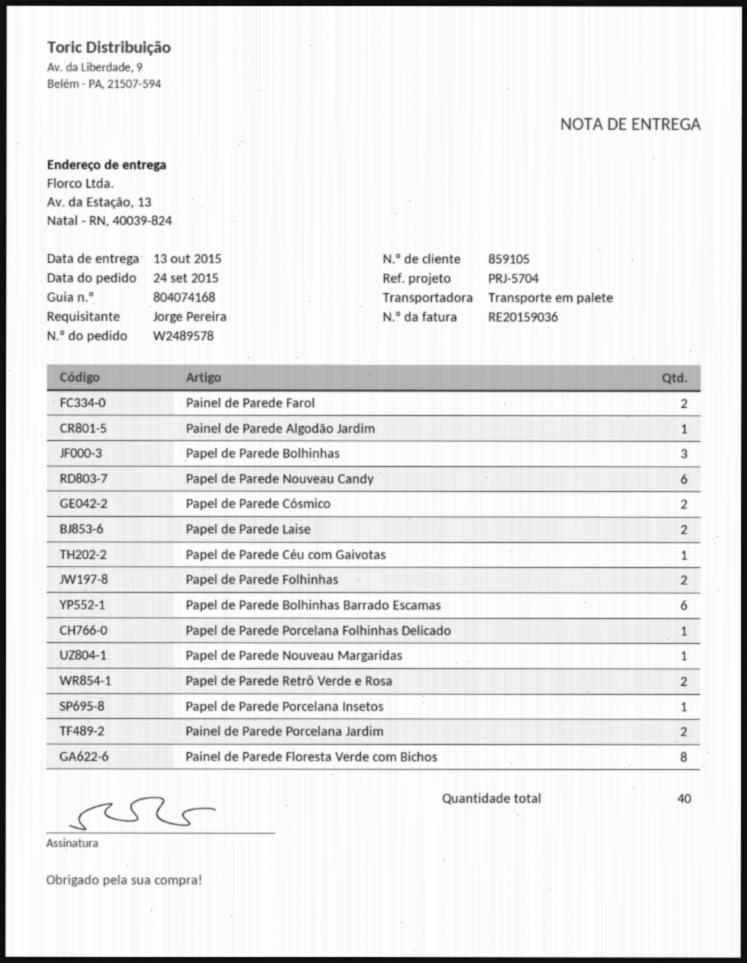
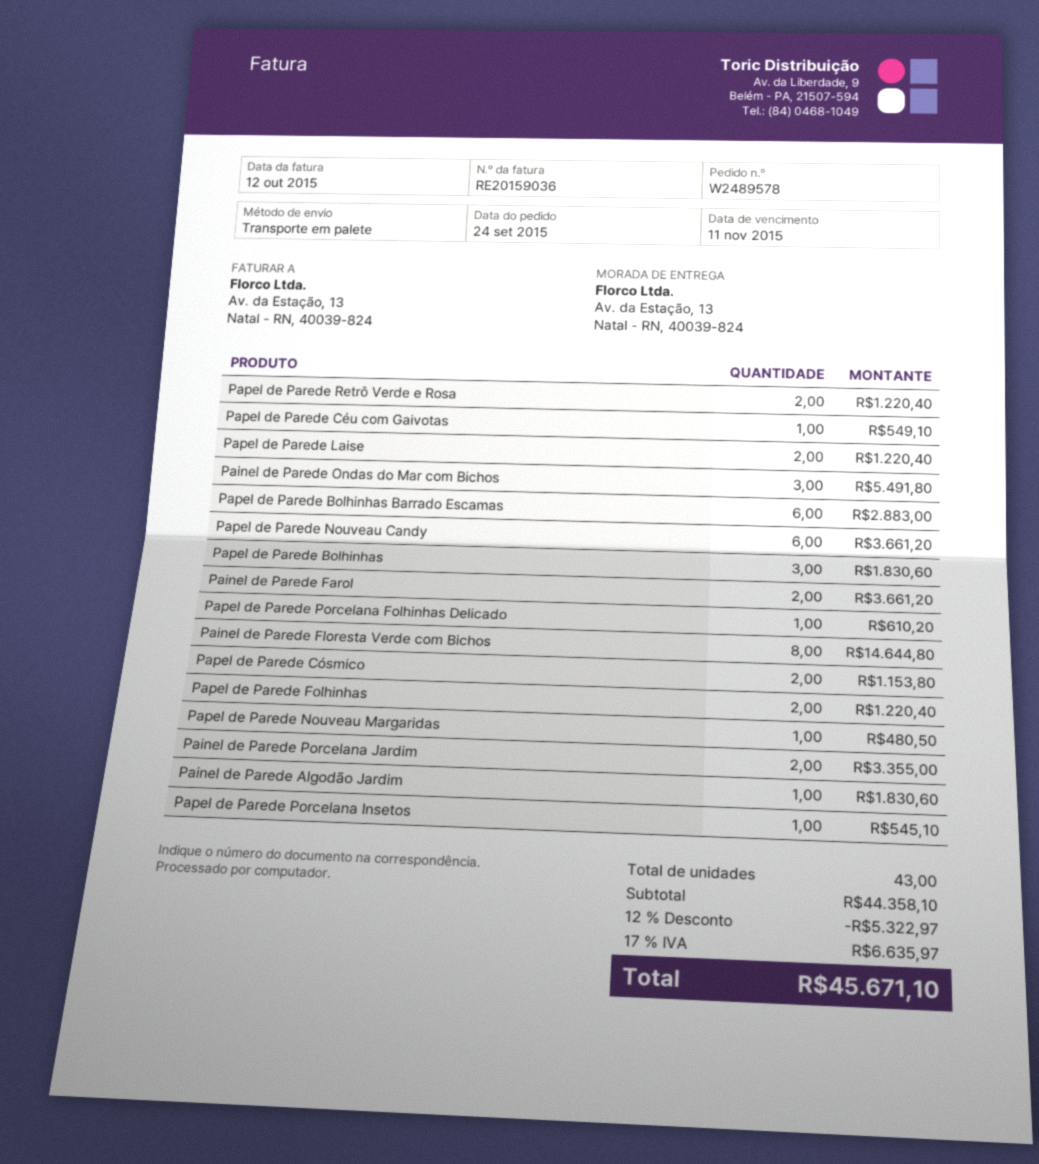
Painel de Parede Ondas do Mar com Bichos: none -> 3
total quantity: 40 -> 43

